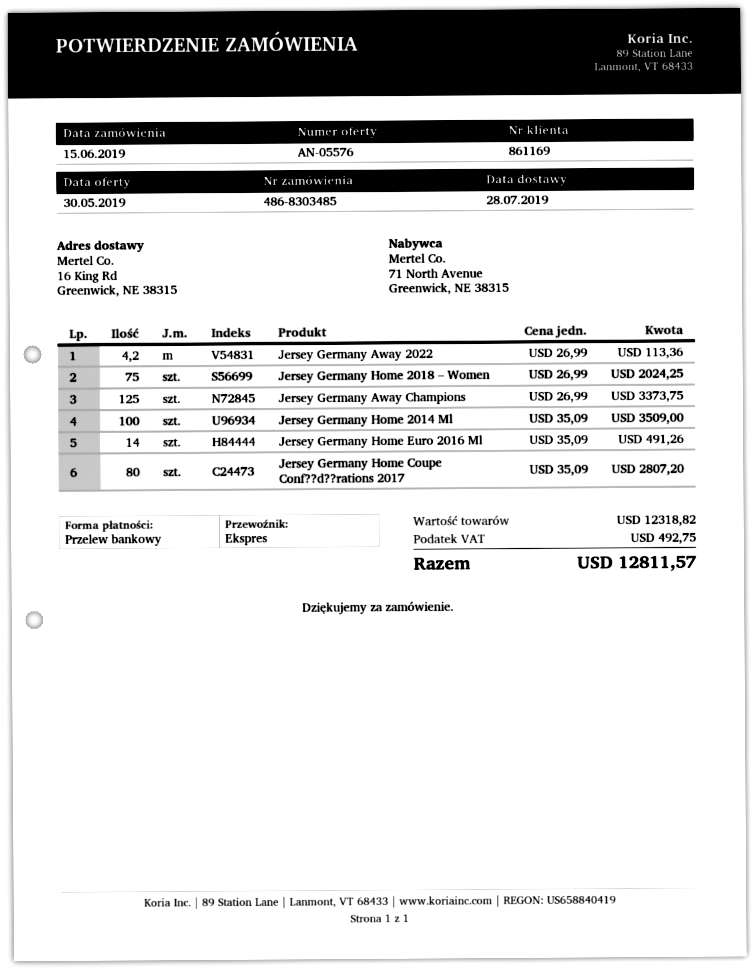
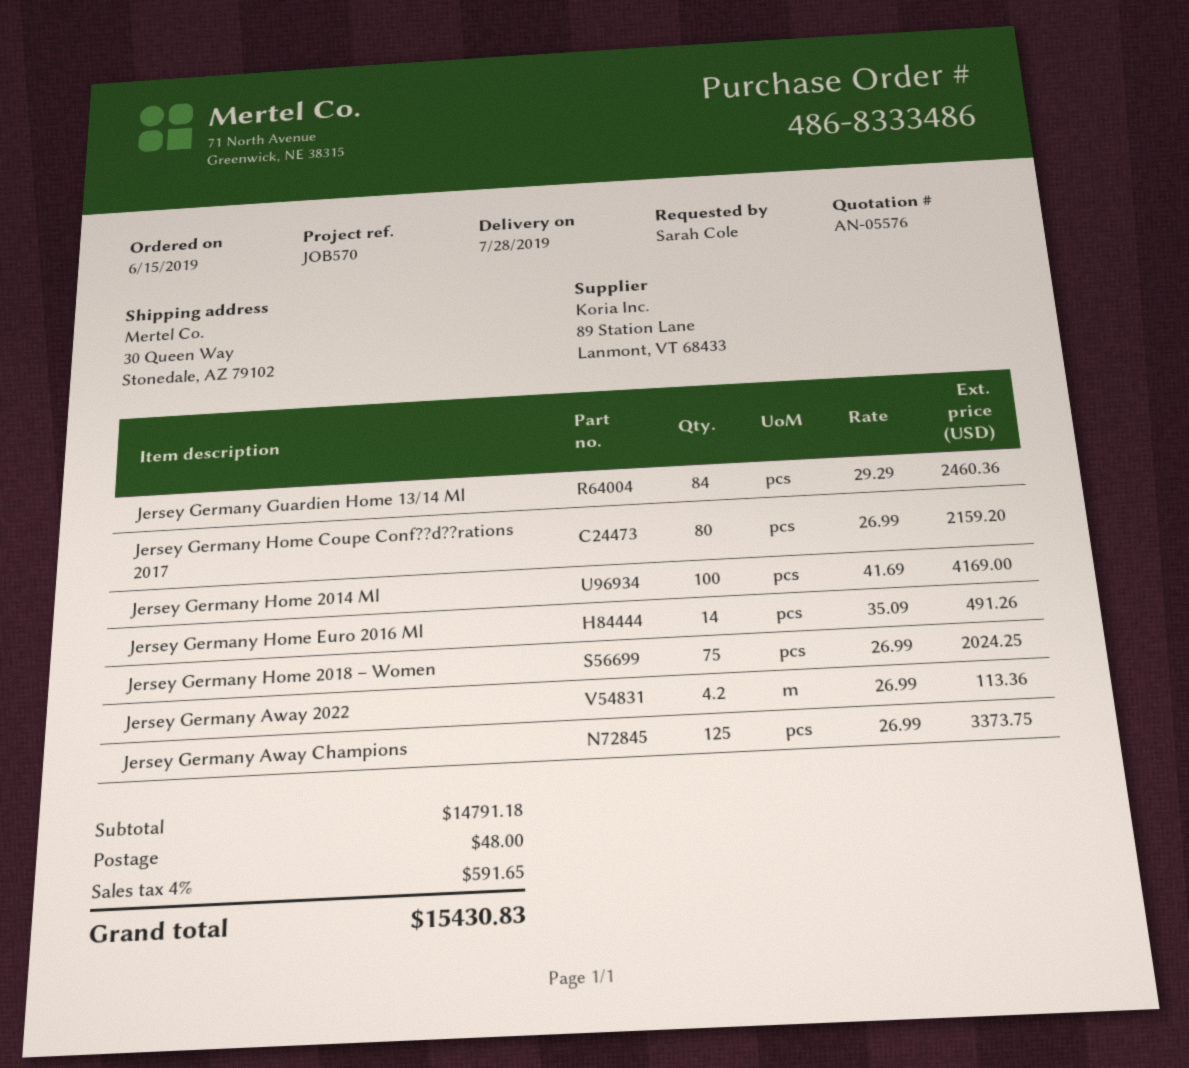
order number: 486-8303485 -> 486-8333486
ship to: 16 King Rd, Greenwick, NE 38315 -> 30 Queen Way, Stonedale, AZ 79102
Jersey Germany Home 2014 Ml: 100 x 35.09 = 3509.00 -> 100 x 41.69 = 4169.00
Jersey Germany Home Coupe Conf??d??rations 2017: 80 x 35.09 = 2807.20 -> 80 x 26.99 = 2159.20
Jersey Germany Guardien Home 13/14 Ml: none -> 84 x 29.29 = 2460.36
subtotal: 12318.82 -> 14791.18
shipping: none -> 48.00
tax: 492.75 -> 591.65
total: 12811.57 -> 15430.83

